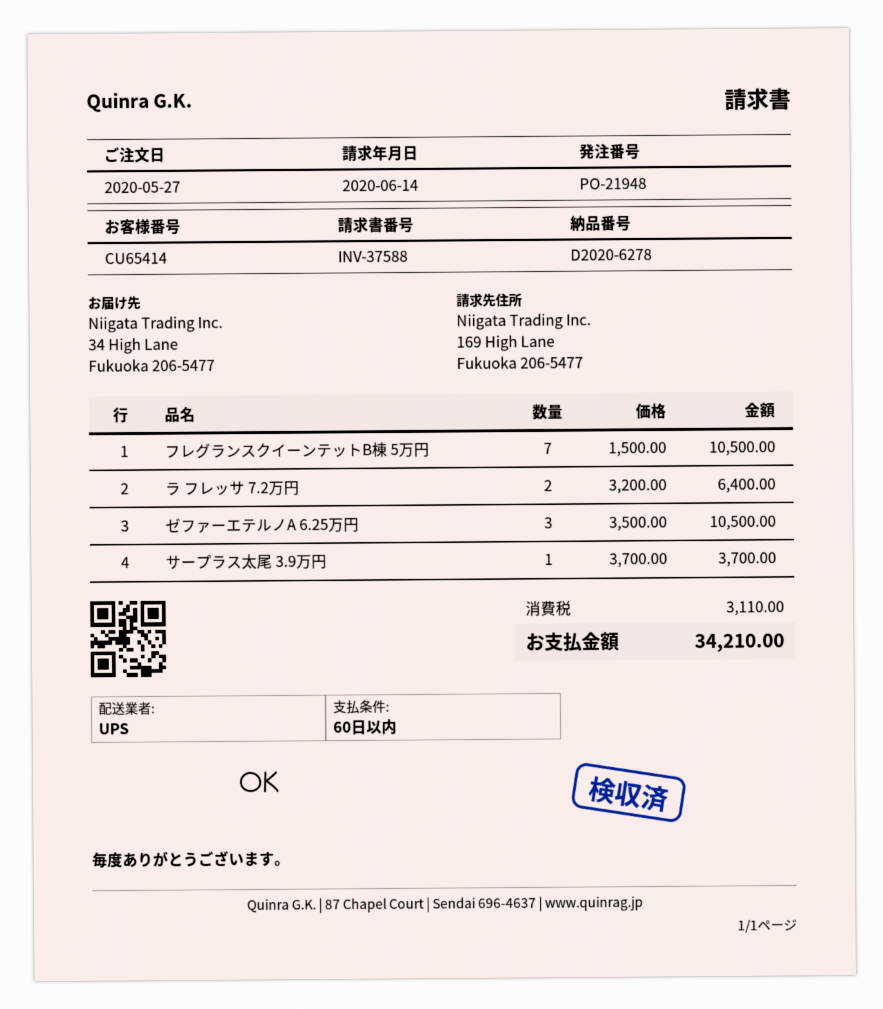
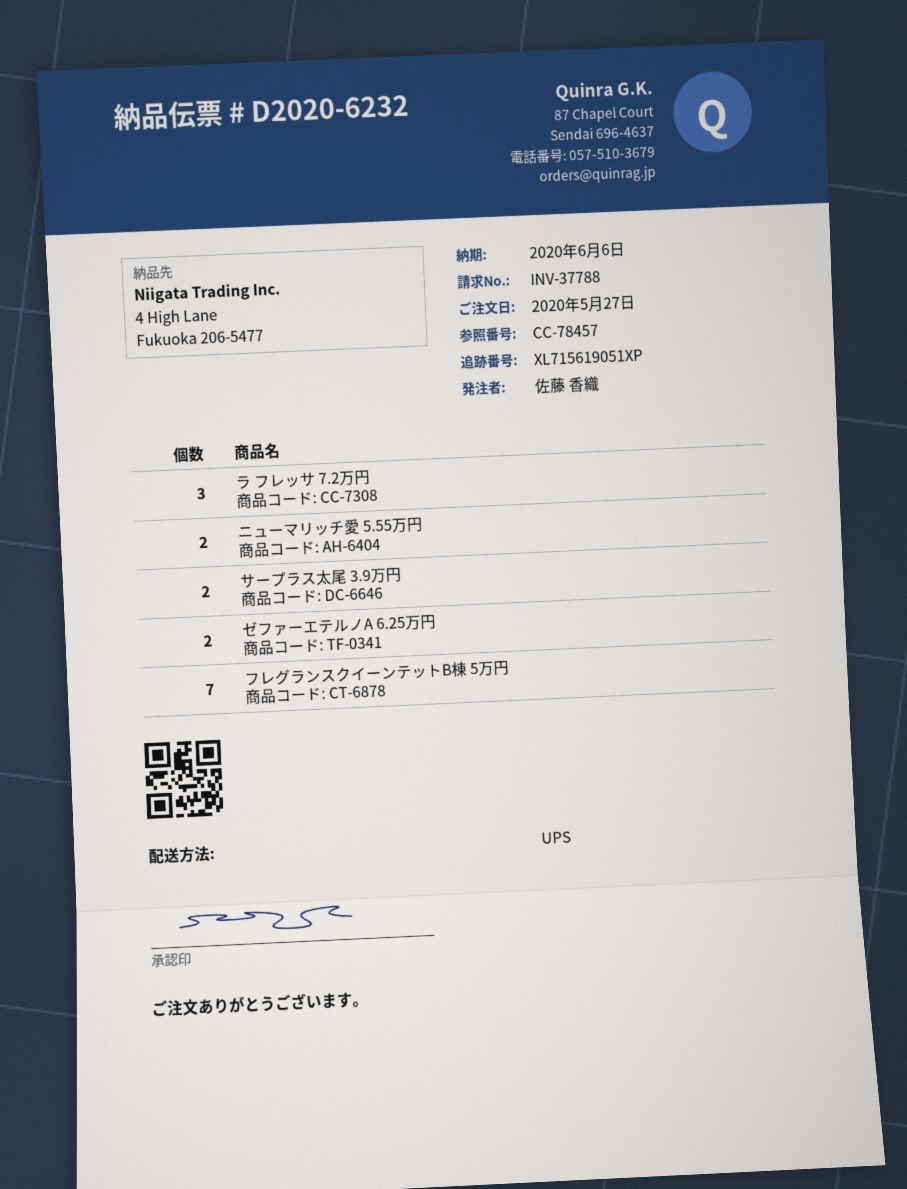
delivery note number: D2020-6278 -> D2020-6232
invoice number: INV-37588 -> INV-37788
ship to: 34 High Lane, Fukuoka 206-5477 -> 4 High Lane, Fukuoka 206-5477
ラ フレッサ 7.2万円: 2 -> 3
ゼファーエテルノA 6.25万円: 3 -> 2
サープラス太尾 3.9万円: 1 -> 2
ニューマリッチ愛 5.55万円: none -> 2

